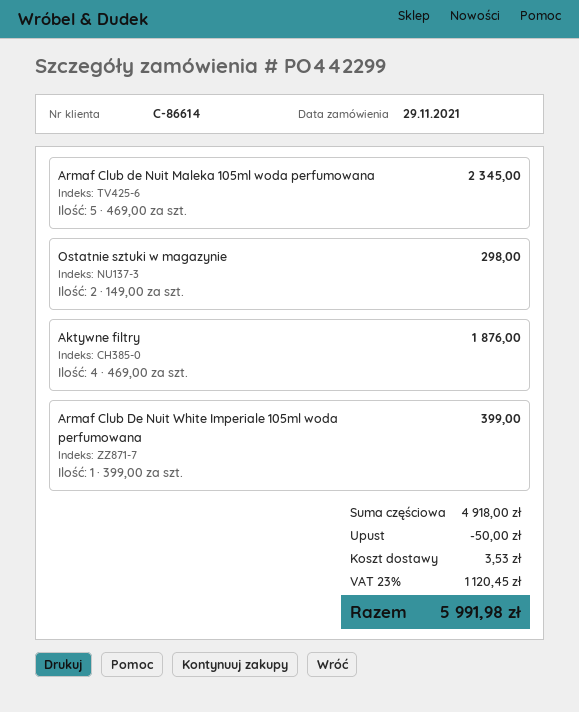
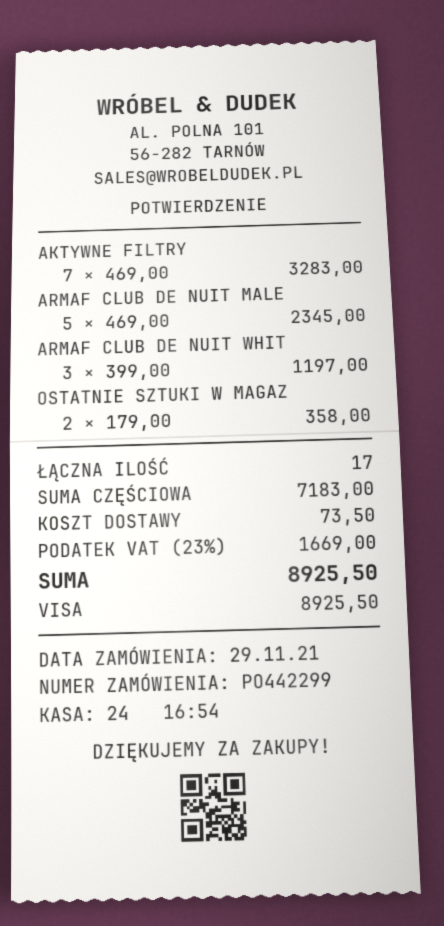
Ostatnie sztuki w magazynie: 2 x 149.00 = 298.00 -> 2 x 179.00 = 358.00
Aktywne filtry: 4 x 469.00 = 1876.00 -> 7 x 469.00 = 3283.00
Armaf Club De Nuit White Imperiale 105ml woda perfumowana: 1 x 399.00 = 399.00 -> 3 x 399.00 = 1197.00
subtotal: 4918.00 -> 7183.00
discount: 50.00 -> none
shipping: 3.53 -> 73.50
tax: 23% = 1120.45 -> 23% = 1669.00
total: 5991.98 -> 8925.50

